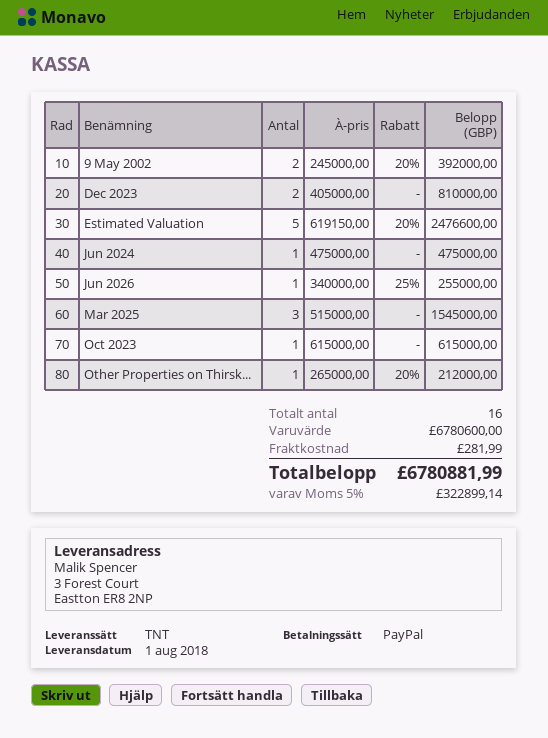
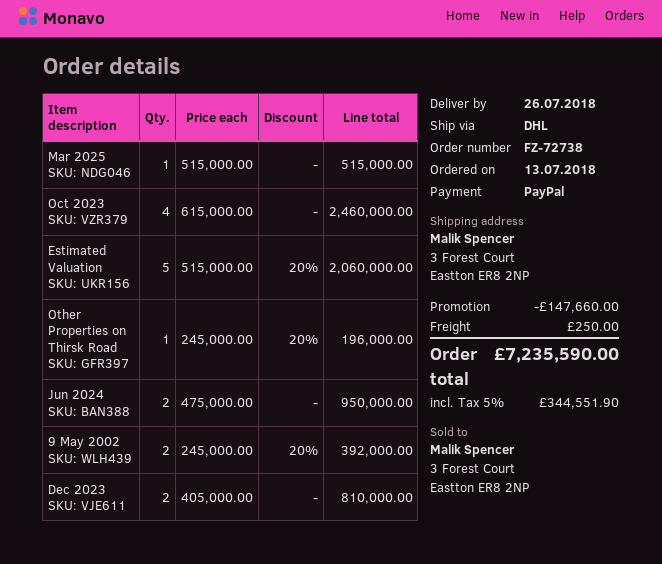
delivery date: 2018-08-01 -> 2018-07-26
shipping method: TNT -> DHL
Estimated Valuation: 5 x 619150.00 - 20% = 2476600.00 -> 5 x 515000.00 - 20% = 2060000.00
Jun 2024: 1 x 475000.00 = 475000.00 -> 2 x 475000.00 = 950000.00
Jun 2026: 1 x 340000.00 - 25% = 255000.00 -> none
Mar 2025: 3 x 515000.00 = 1545000.00 -> 1 x 515000.00 = 515000.00
Oct 2023: 1 x 615000.00 = 615000.00 -> 4 x 615000.00 = 2460000.00
Other Properties on Thirsk...: 1 x 265000.00 - 20% = 212000.00 -> 1 x 245000.00 - 20% = 196000.00
discount: none -> 147660.00
shipping: 281.99 -> 250.00
tax: 5% = 322899.14 -> 5% = 344551.90
total: 6780881.99 -> 7235590.00

